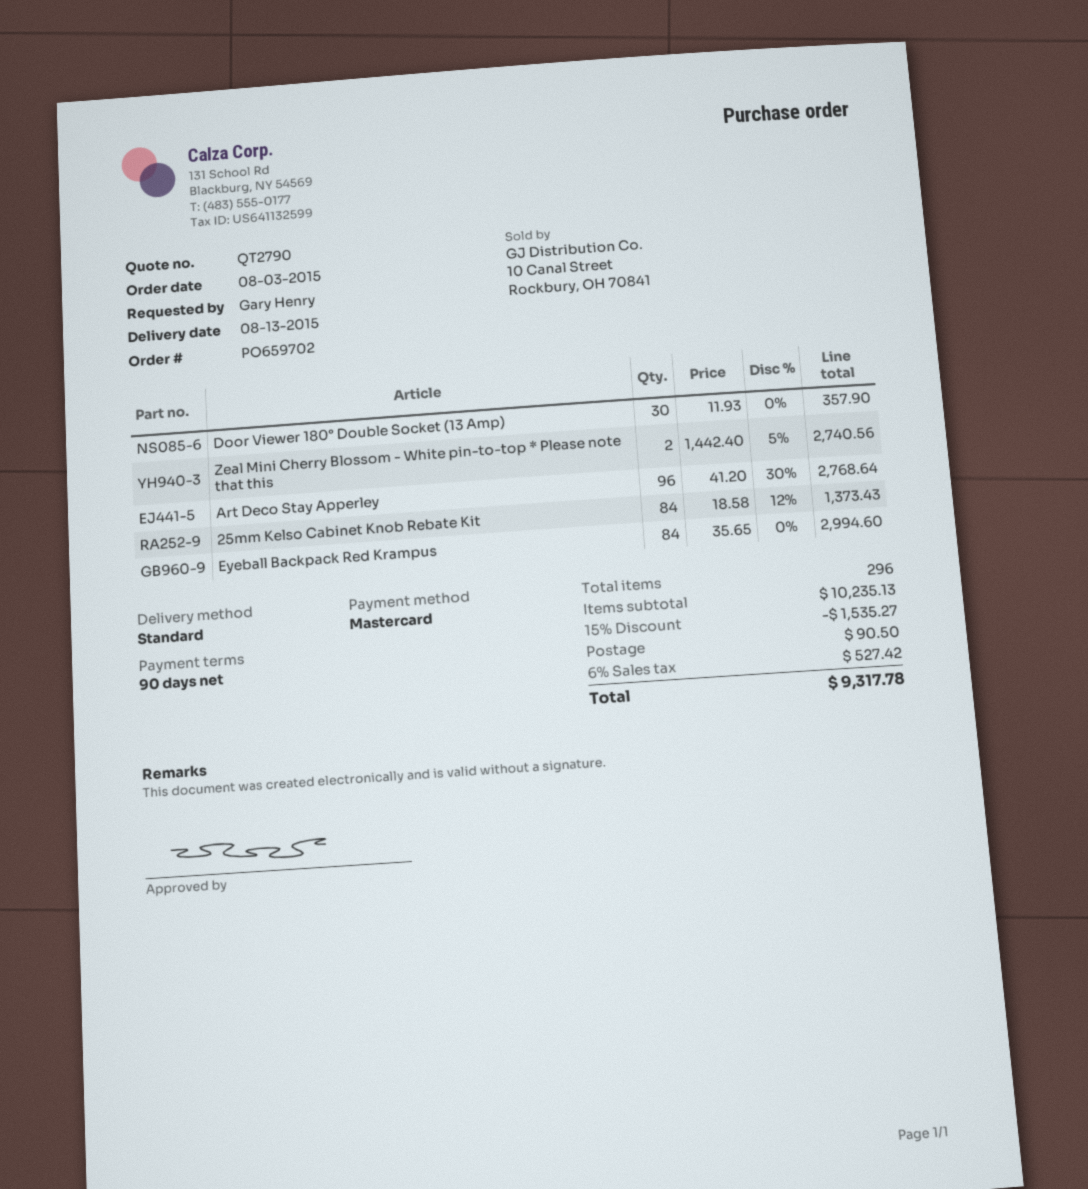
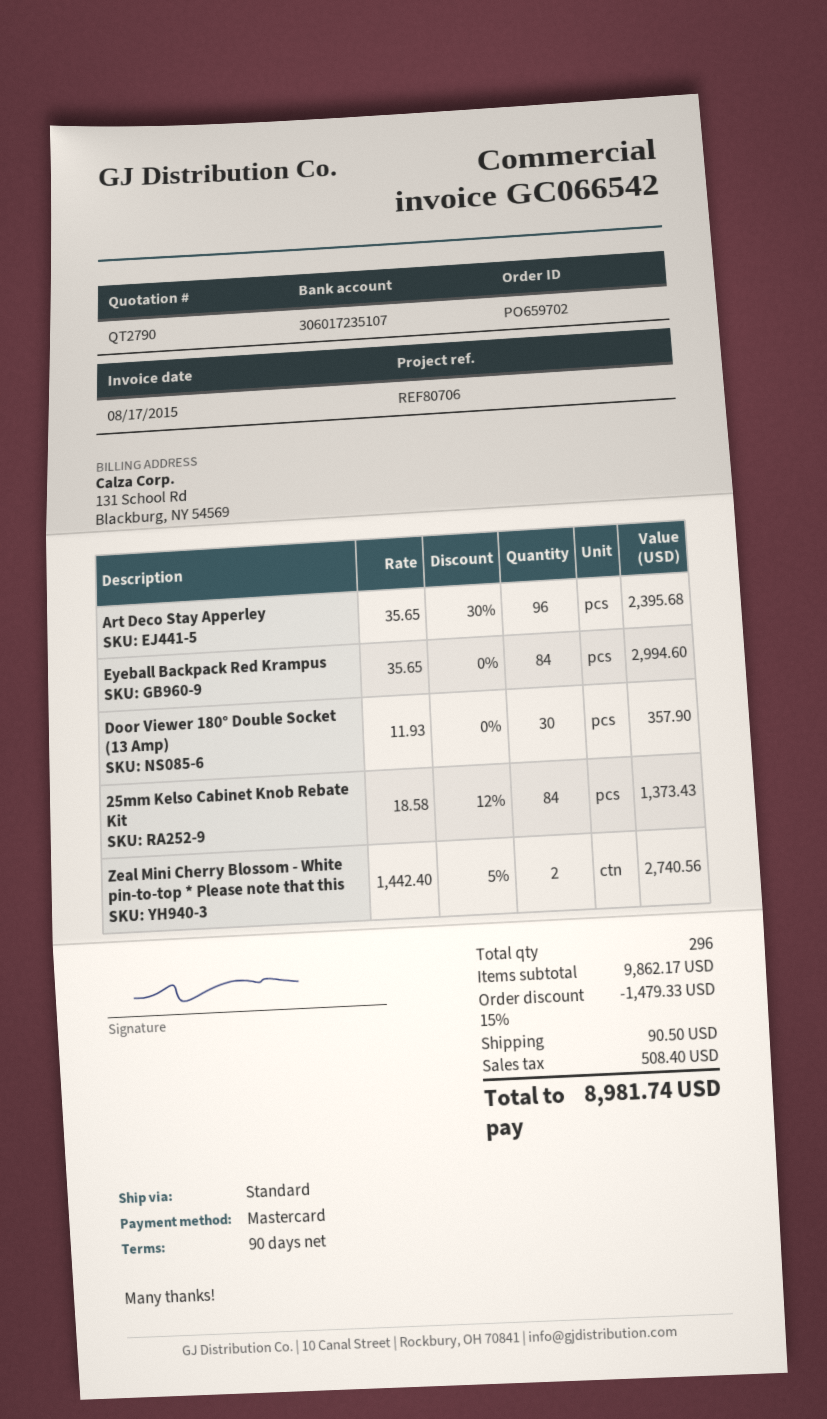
Art Deco Stay Apperley: 96 x 41.20 - 30% = 2768.64 -> 96 x 35.65 - 30% = 2395.68
subtotal: 10235.13 -> 9862.17
discount: 15% = 1535.27 -> 15% = 1479.33
tax: 527.42 -> 508.40
total: 9317.78 -> 8981.74

